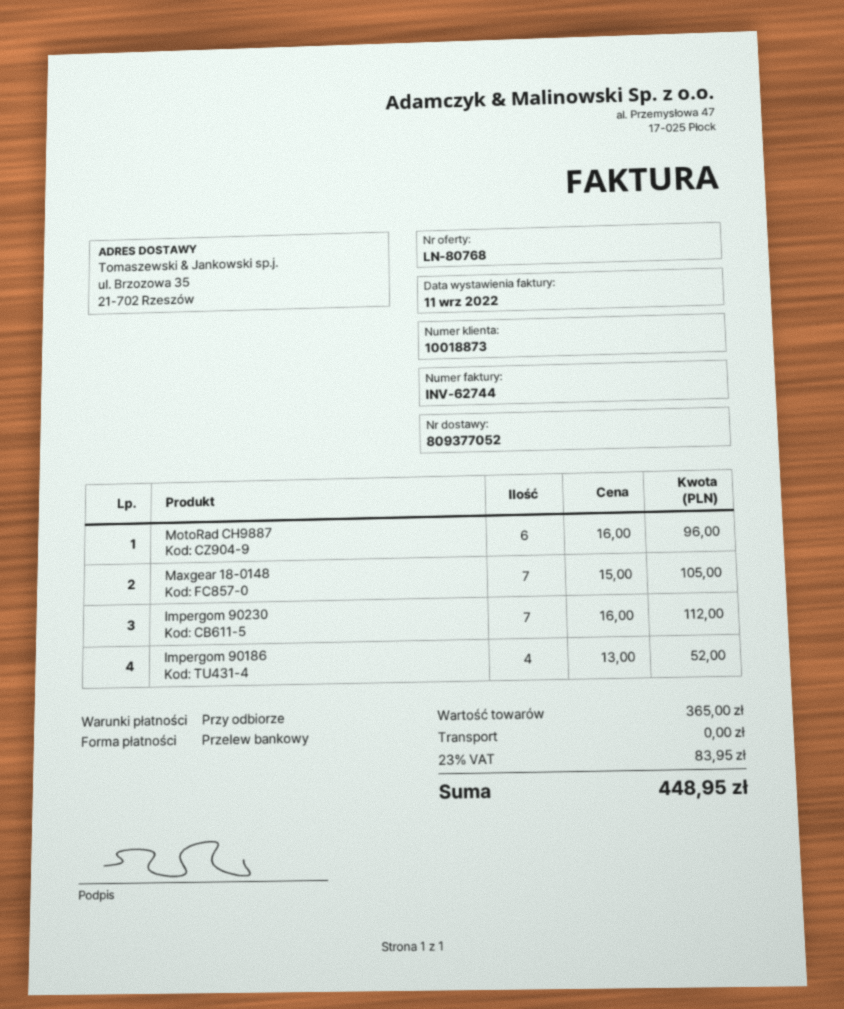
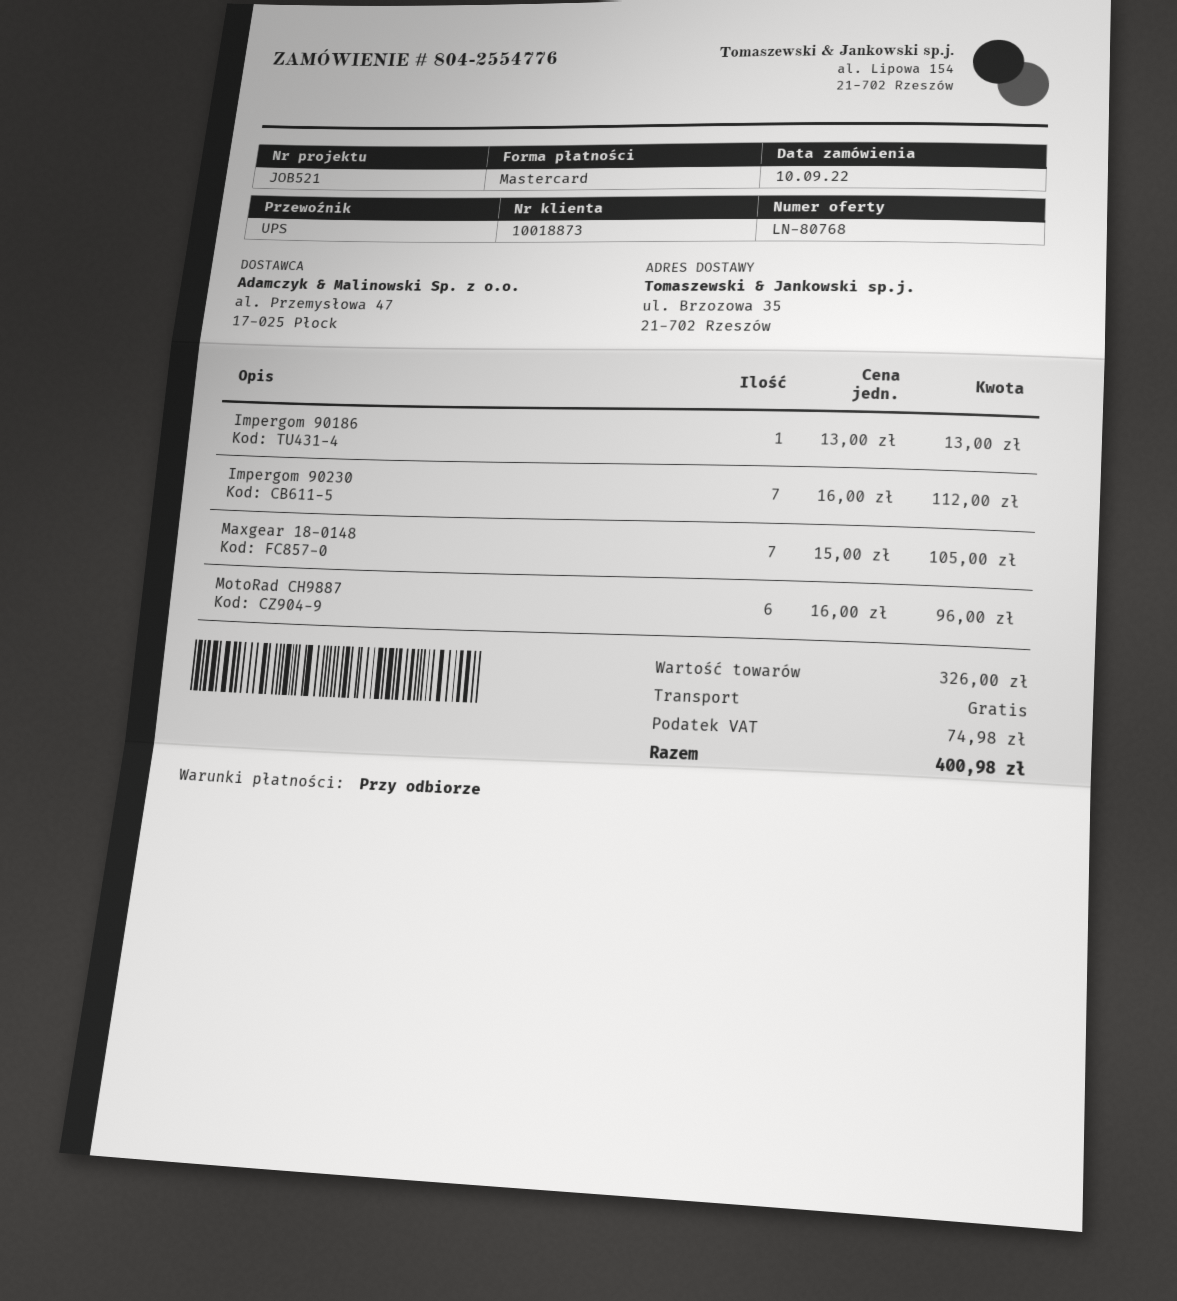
payment method: bank transfer -> Mastercard
Impergom 90186: 4 x 13.00 = 52.00 -> 1 x 13.00 = 13.00
subtotal: 365.00 -> 326.00
tax: 83.95 -> 74.98
total: 448.95 -> 400.98

